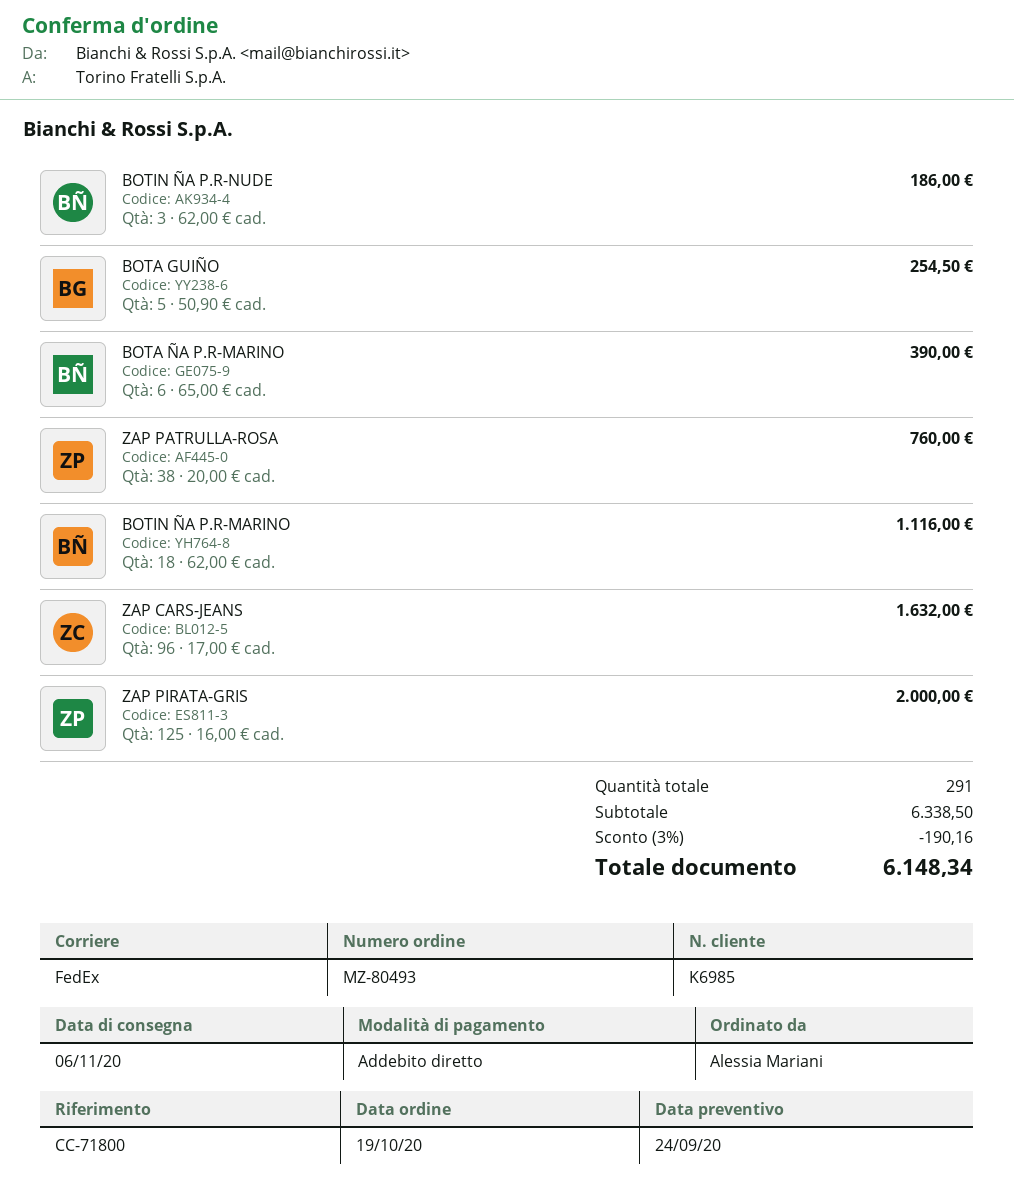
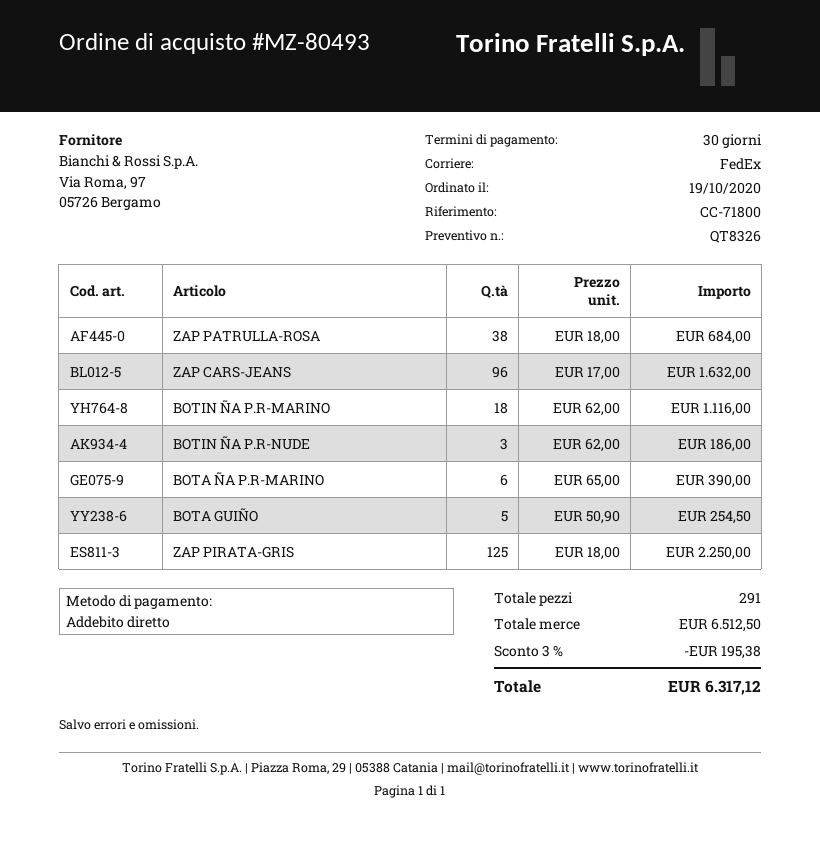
ZAP PATRULLA-ROSA: 38 x 20.00 = 760.00 -> 38 x 18.00 = 684.00
ZAP PIRATA-GRIS: 125 x 16.00 = 2000.00 -> 125 x 18.00 = 2250.00
subtotal: 6338.50 -> 6512.50
discount: 3% = 190.16 -> 3% = 195.38
total: 6148.34 -> 6317.12

